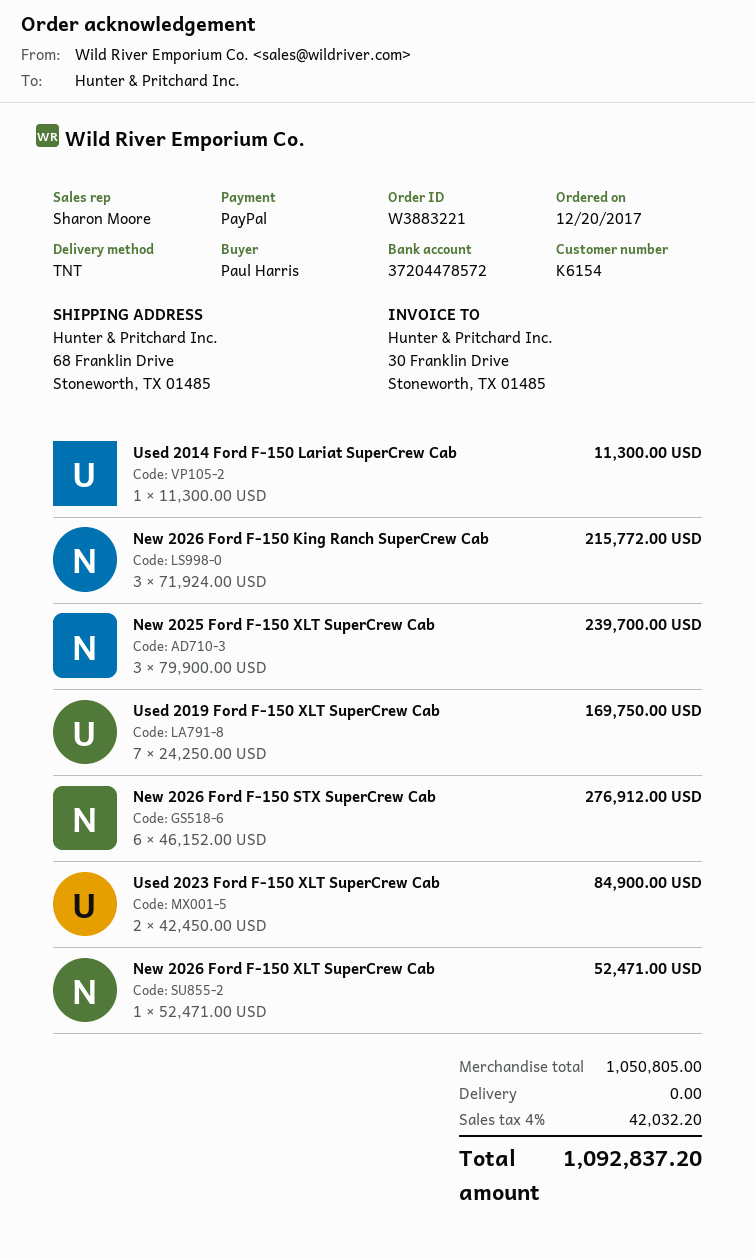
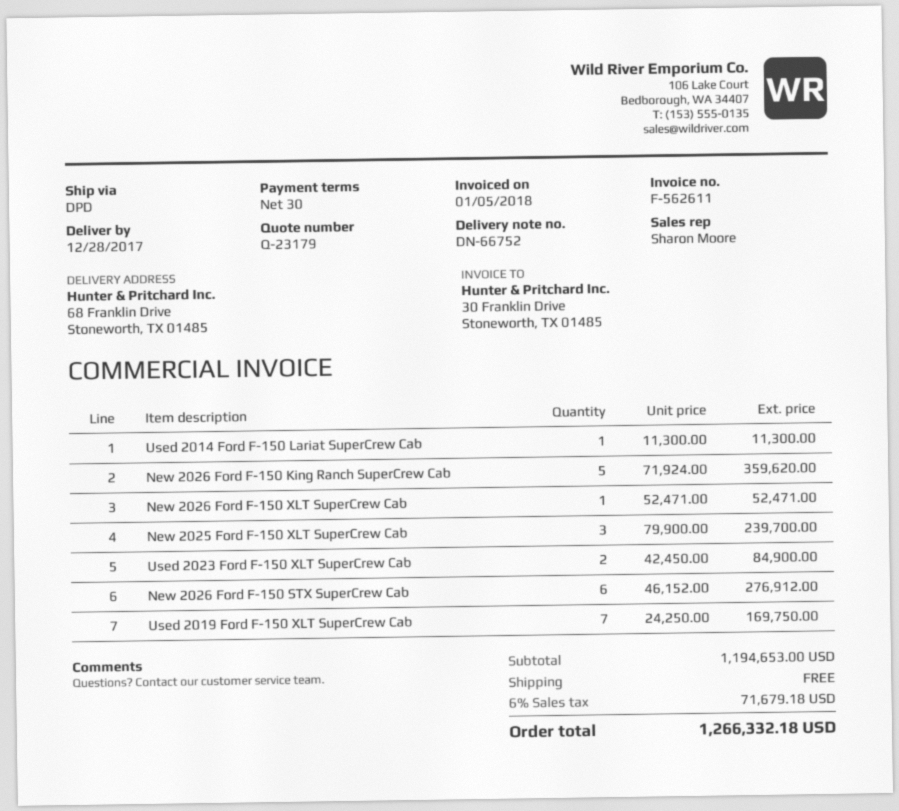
shipping method: TNT -> DPD
New 2026 Ford F-150 King Ranch SuperCrew Cab: 3 x 71924.00 = 215772.00 -> 5 x 71924.00 = 359620.00
subtotal: 1050805.00 -> 1194653.00
tax: 4% = 42032.20 -> 6% = 71679.18
total: 1092837.20 -> 1266332.18

